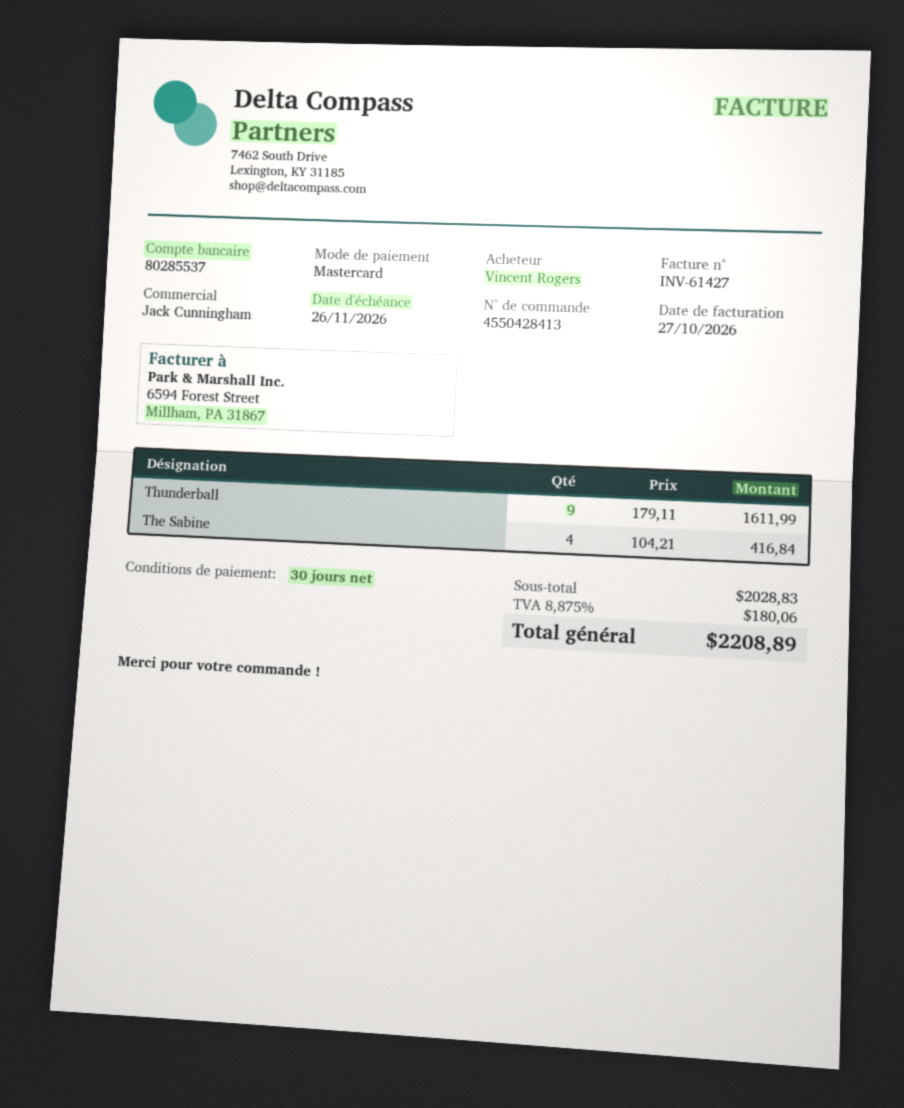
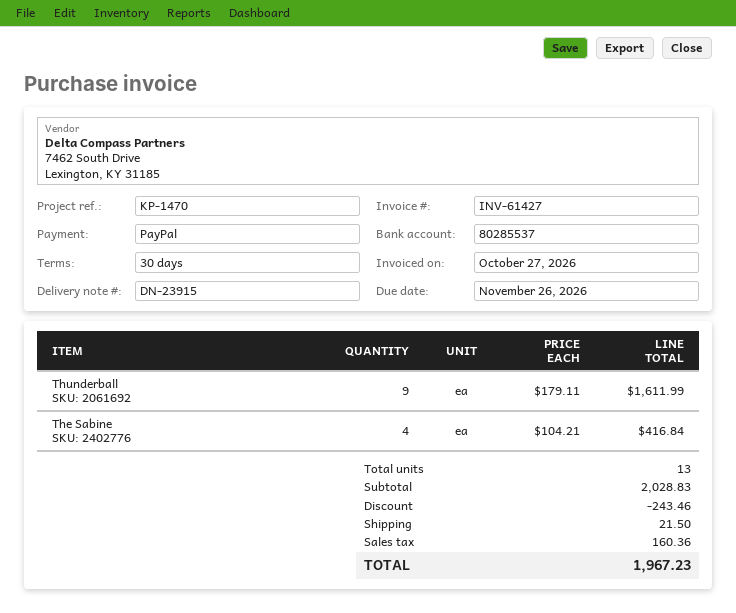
payment method: Mastercard -> PayPal
discount: none -> 243.46
shipping: none -> 21.50
tax: 180.06 -> 160.36
total: 2208.89 -> 1967.23

